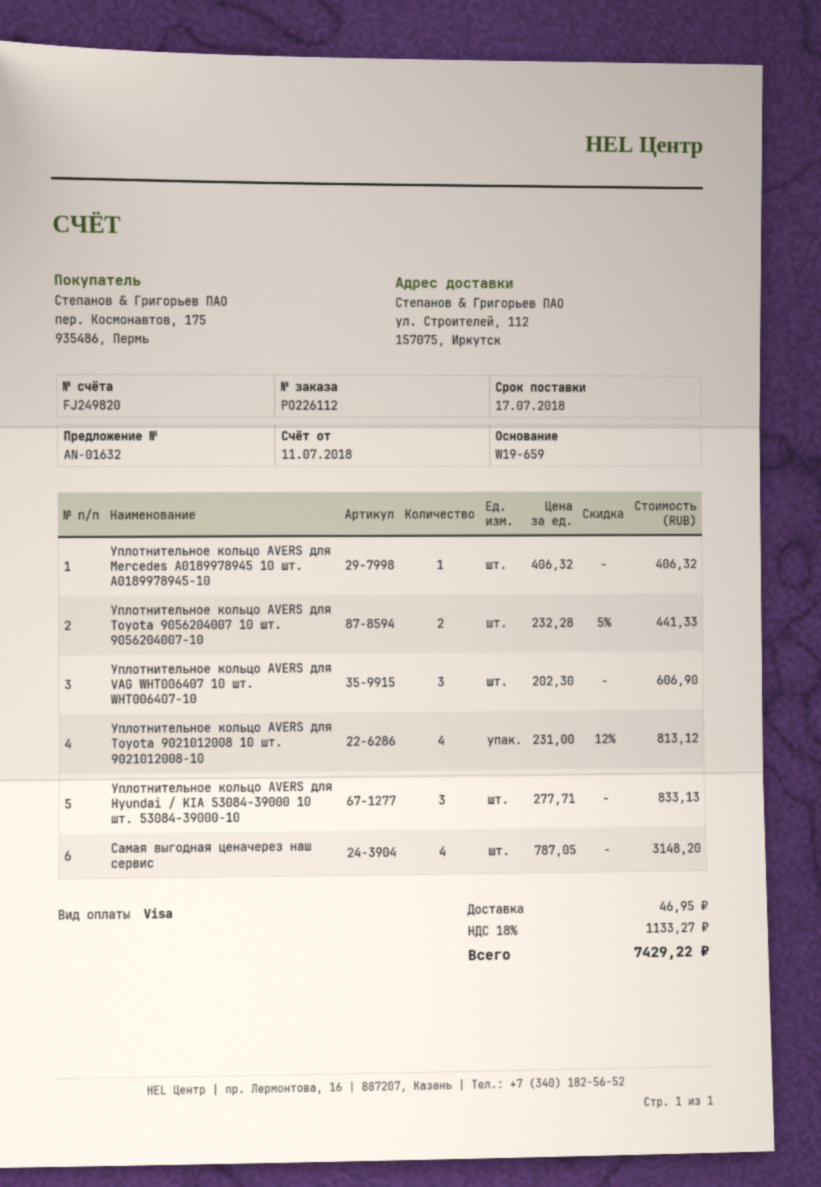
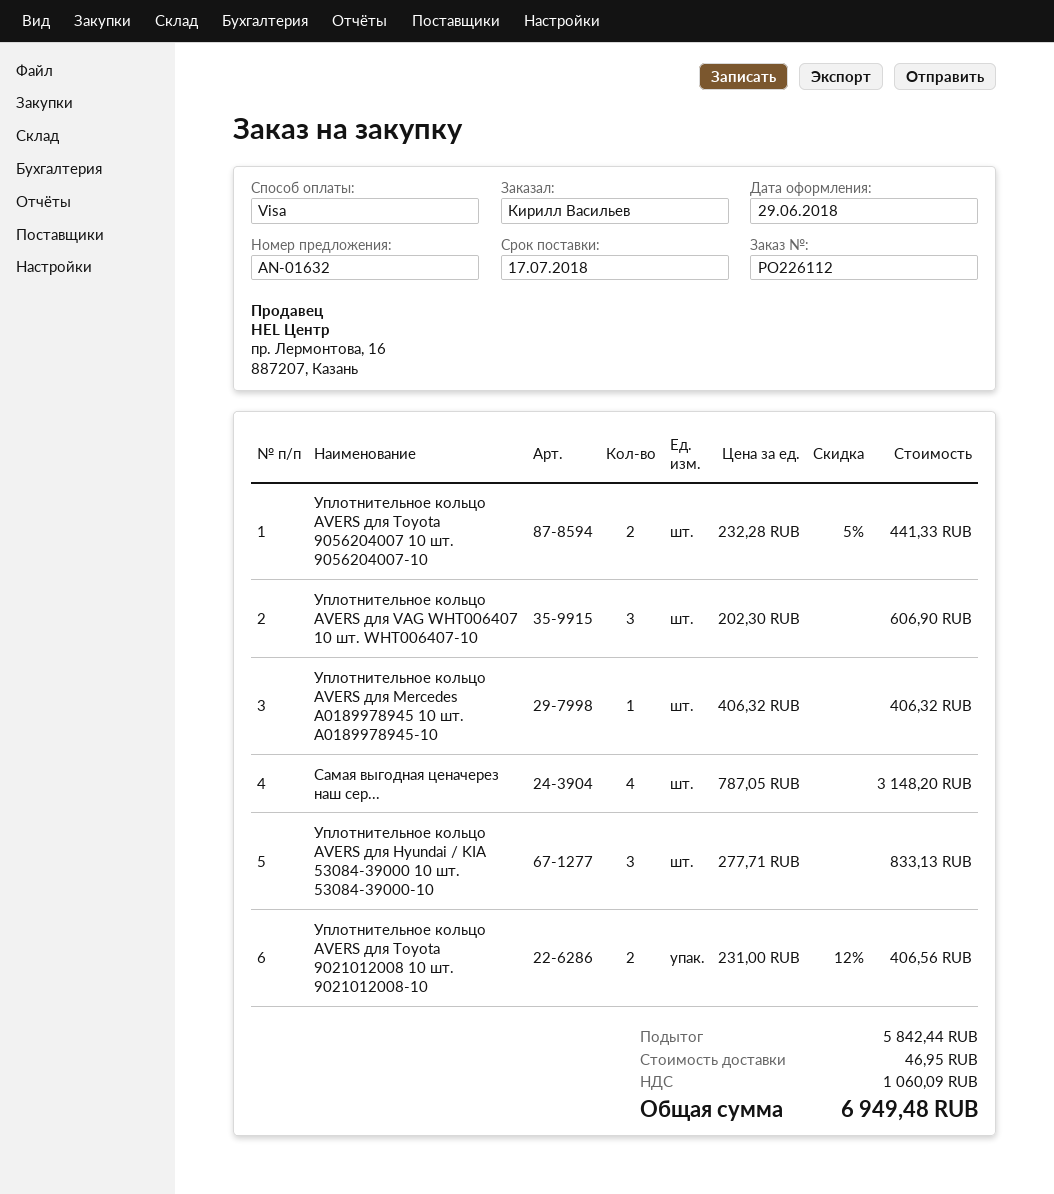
Уплотнительное кольцо AVERS для Toyota 9021012008 10 шт. 9021012008-10: 4 x 231.00 - 12% = 813.12 -> 2 x 231.00 - 12% = 406.56
tax: 1133.27 -> 1060.09
total: 7429.22 -> 6949.48

